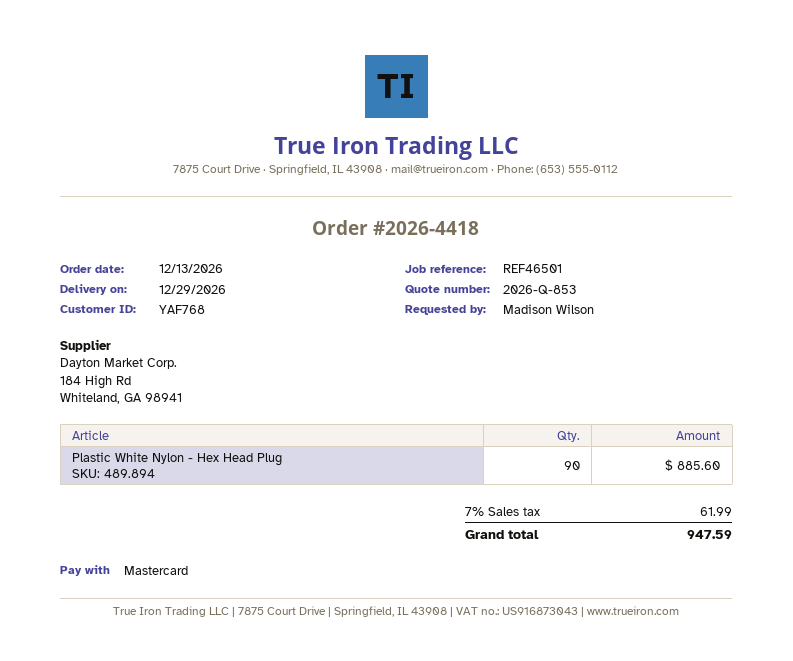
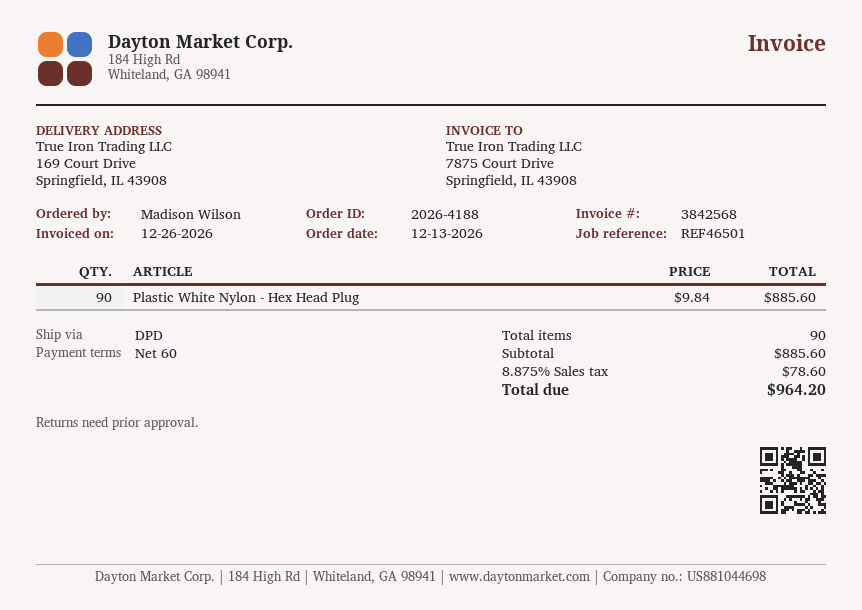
order number: 2026-4418 -> 2026-4188
tax: 7% = 61.99 -> 8.875% = 78.60
total: 947.59 -> 964.20

